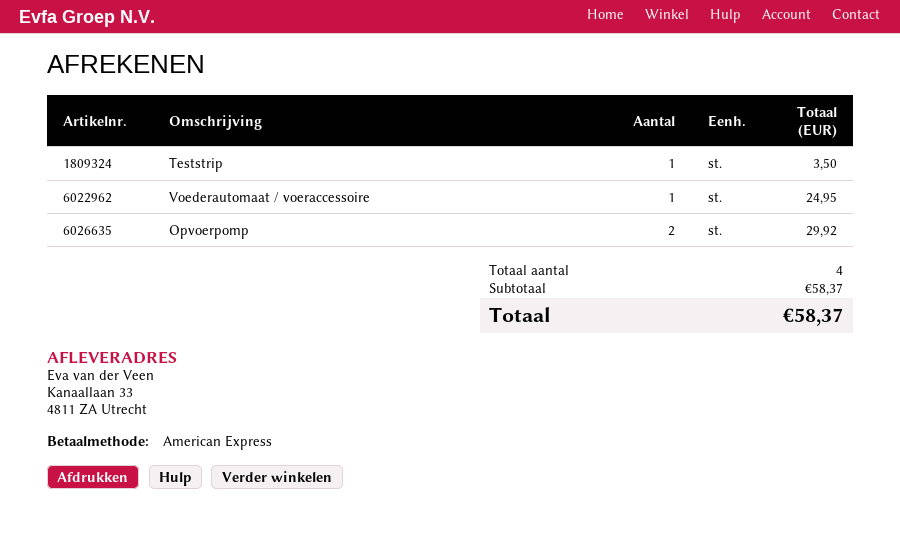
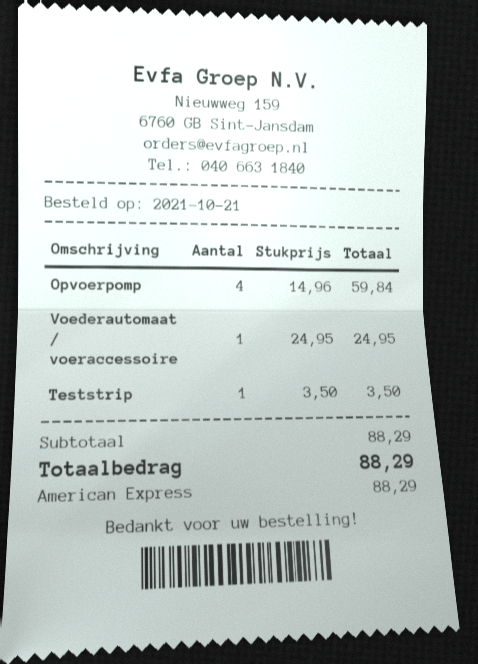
Opvoerpomp: 2 for 29.92 -> 4 for 59.84
subtotal: 58.37 -> 88.29
total: 58.37 -> 88.29

